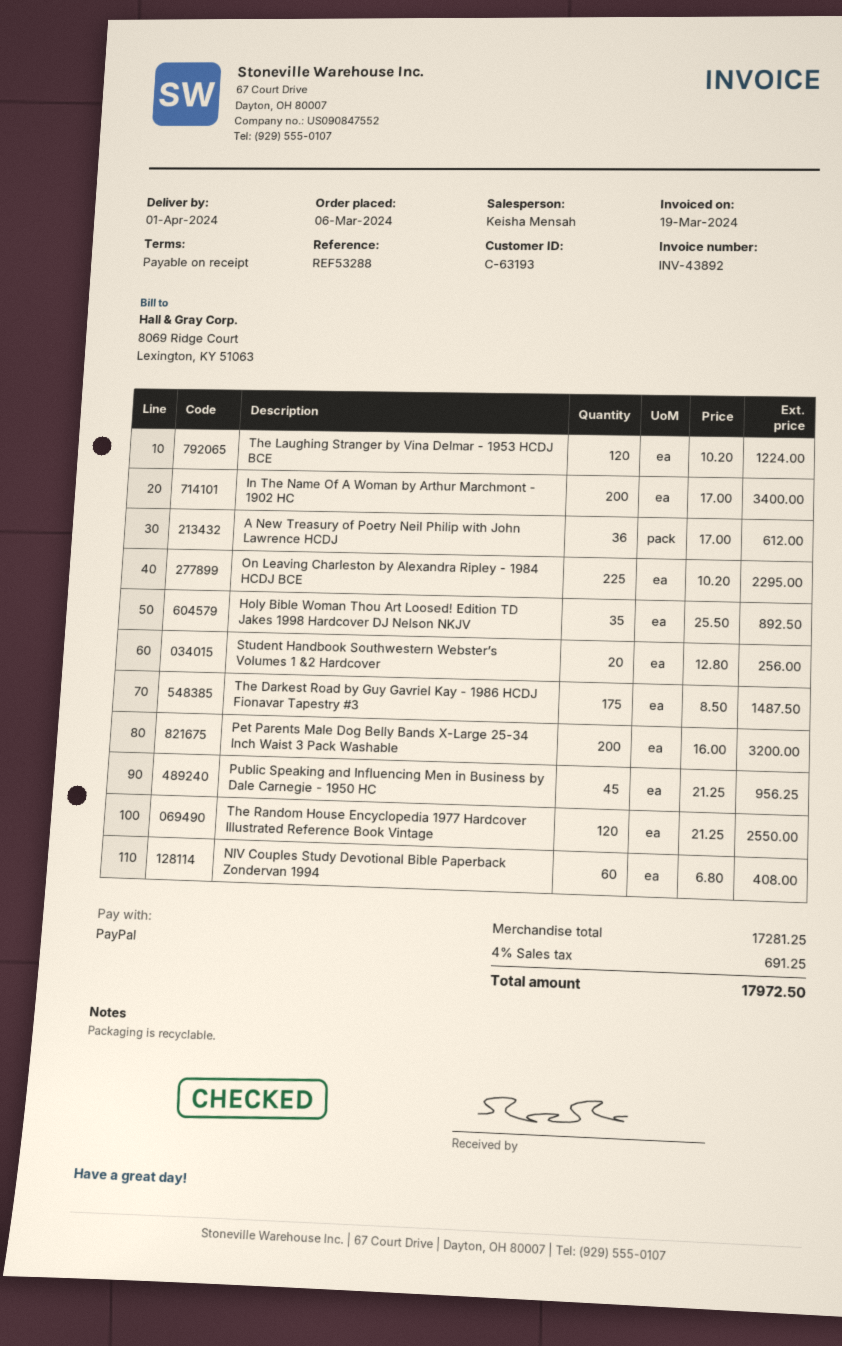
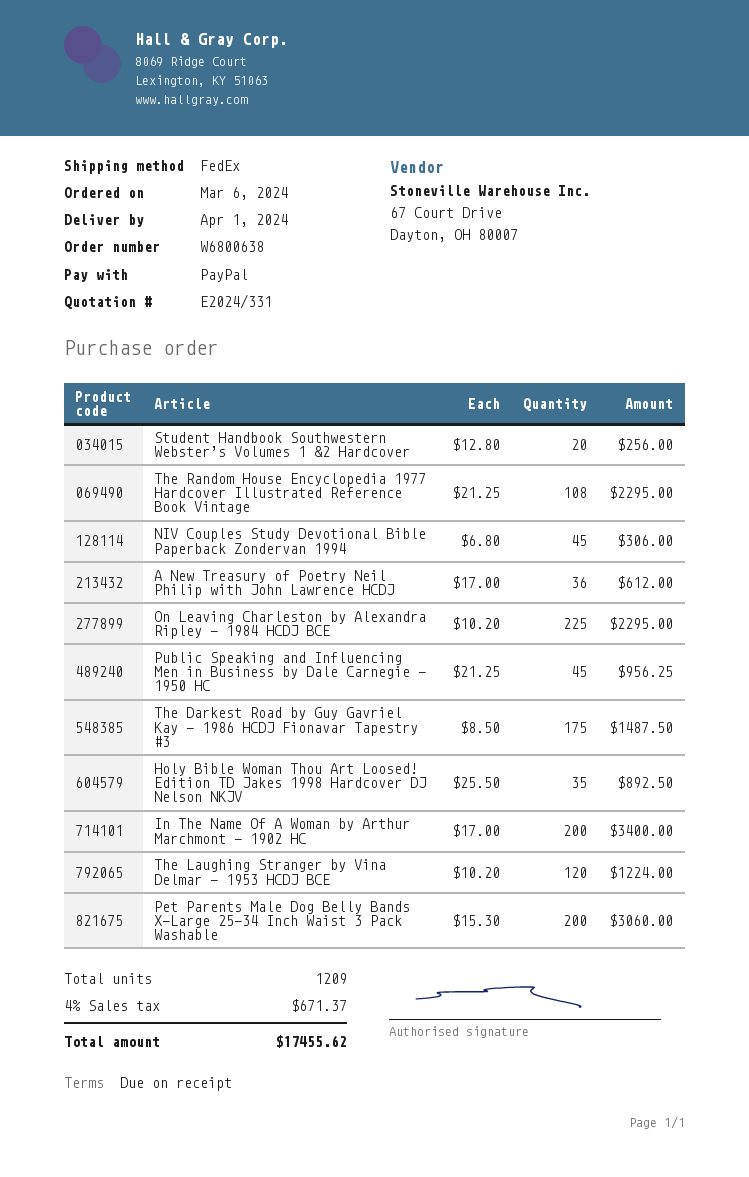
Pet Parents Male Dog Belly Bands X-Large 25-34 Inch Waist 3 Pack Washable: 200 x 16.00 = 3200.00 -> 200 x 15.30 = 3060.00
The Random House Encyclopedia 1977 Hardcover Illustrated Reference Book Vintage: 120 x 21.25 = 2550.00 -> 108 x 21.25 = 2295.00
NIV Couples Study Devotional Bible Paperback Zondervan 1994: 60 x 6.80 = 408.00 -> 45 x 6.80 = 306.00
tax: 4% = 691.25 -> 4% = 671.37
total: 17972.50 -> 17455.62

